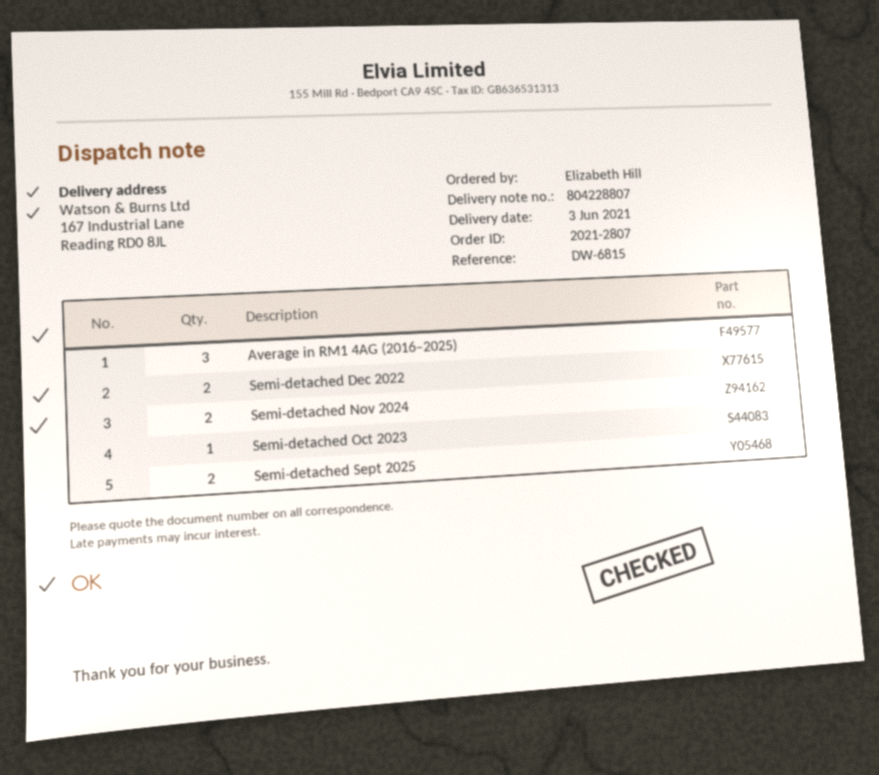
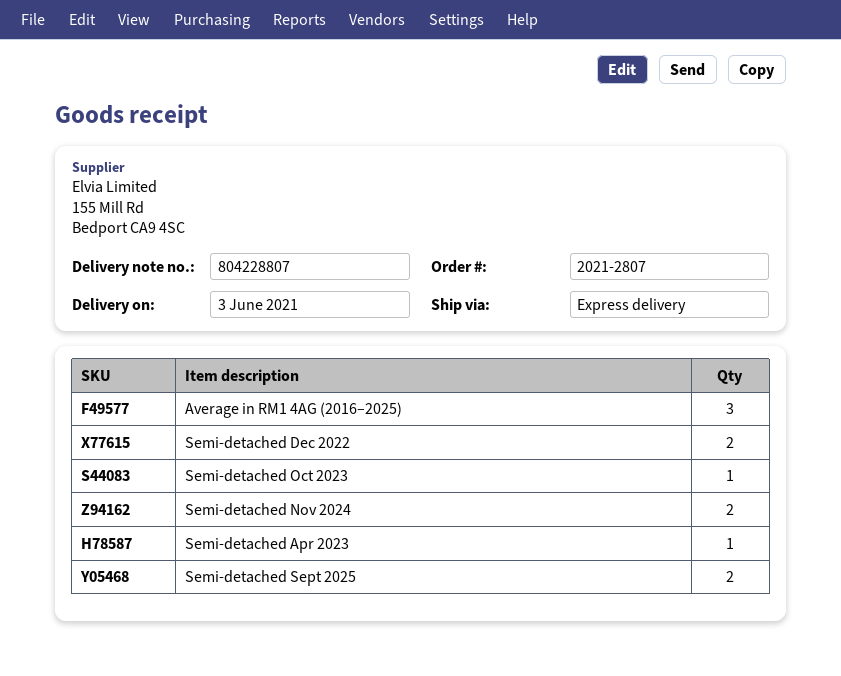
Semi-detached Apr 2023: none -> 1

